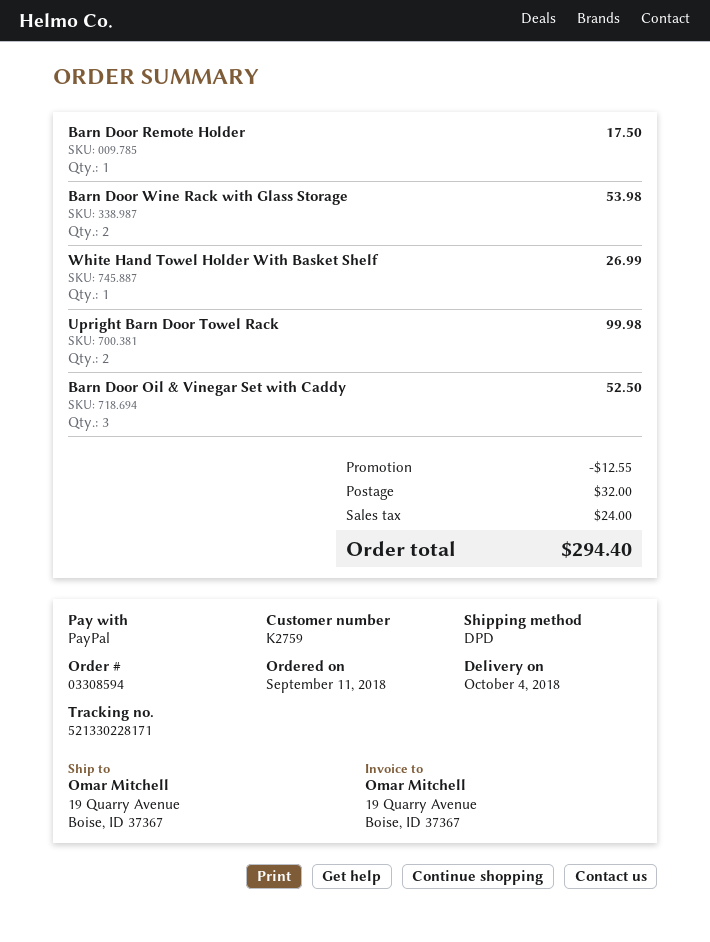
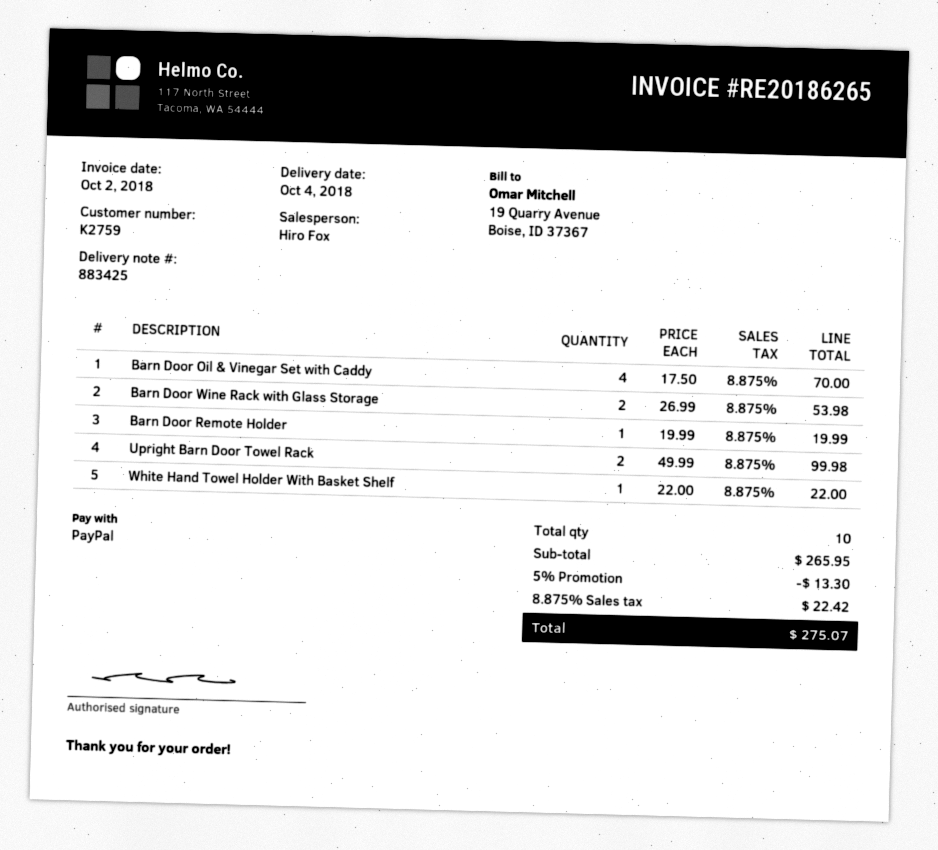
Barn Door Remote Holder: 1 for 17.50 -> 1 for 19.99
White Hand Towel Holder With Basket Shelf: 1 for 26.99 -> 1 for 22.00
Barn Door Oil & Vinegar Set with Caddy: 3 for 52.50 -> 4 for 70.00
discount: 12.55 -> 13.30
shipping: 32.00 -> none
tax: 24.00 -> 22.42
total: 294.40 -> 275.07

